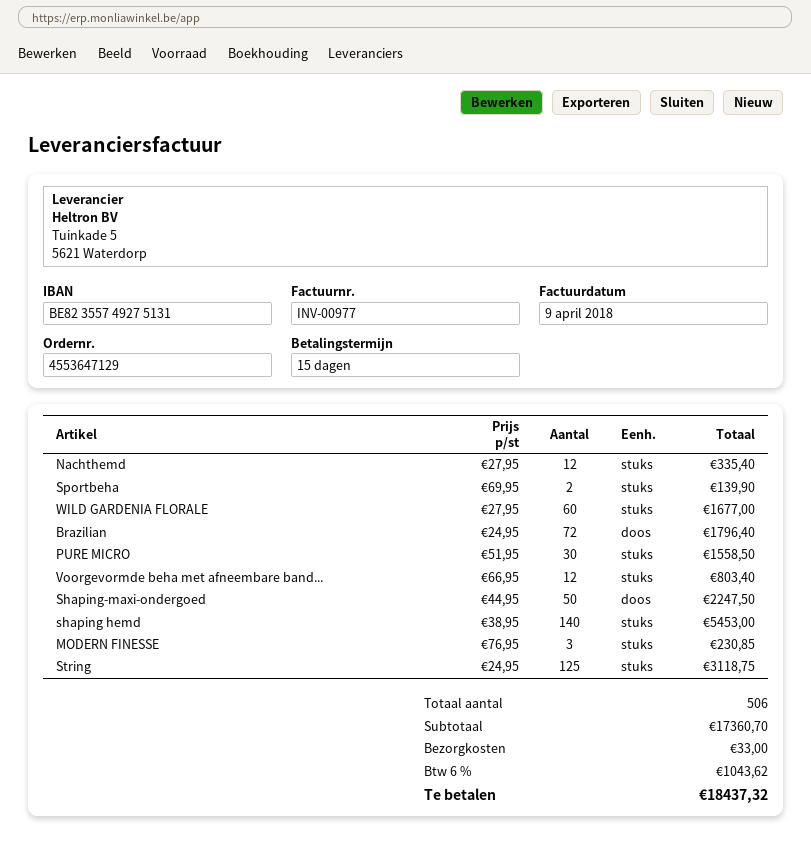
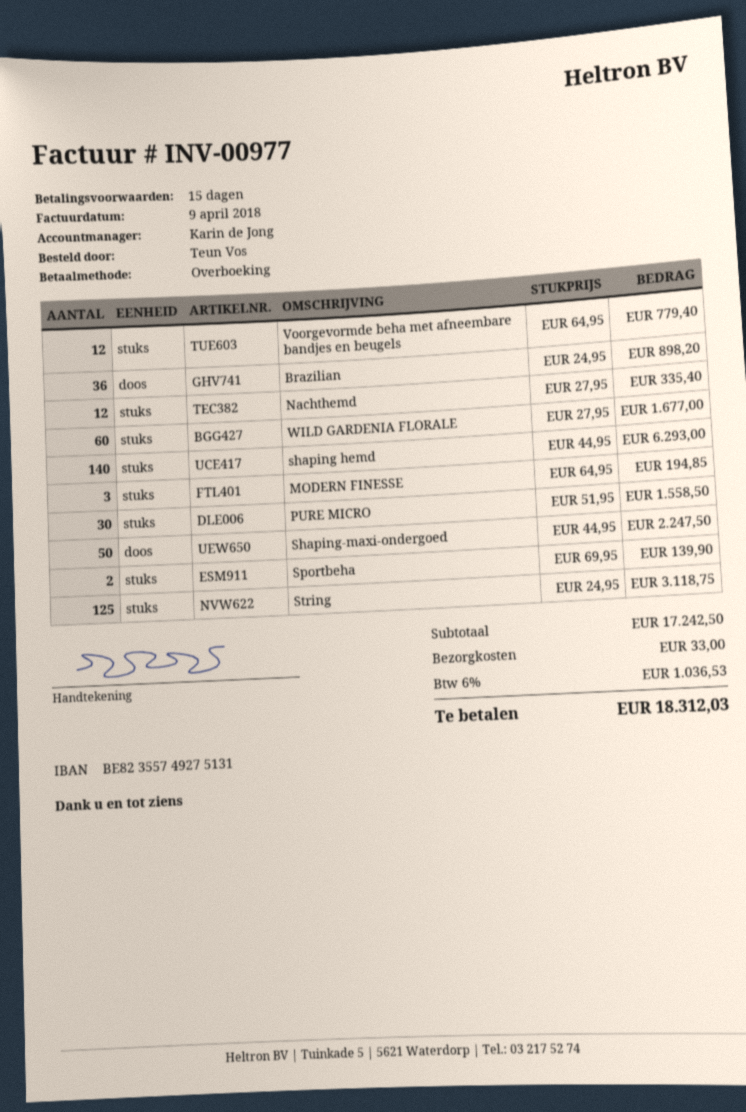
Brazilian: 72 x 24.95 = 1796.40 -> 36 x 24.95 = 898.20
Voorgevormde beha met afneembare band...: 12 x 66.95 = 803.40 -> 12 x 64.95 = 779.40
shaping hemd: 140 x 38.95 = 5453.00 -> 140 x 44.95 = 6293.00
MODERN FINESSE: 3 x 76.95 = 230.85 -> 3 x 64.95 = 194.85
subtotal: 17360.70 -> 17242.50
tax: 6% = 1043.62 -> 6% = 1036.53
total: 18437.32 -> 18312.03

